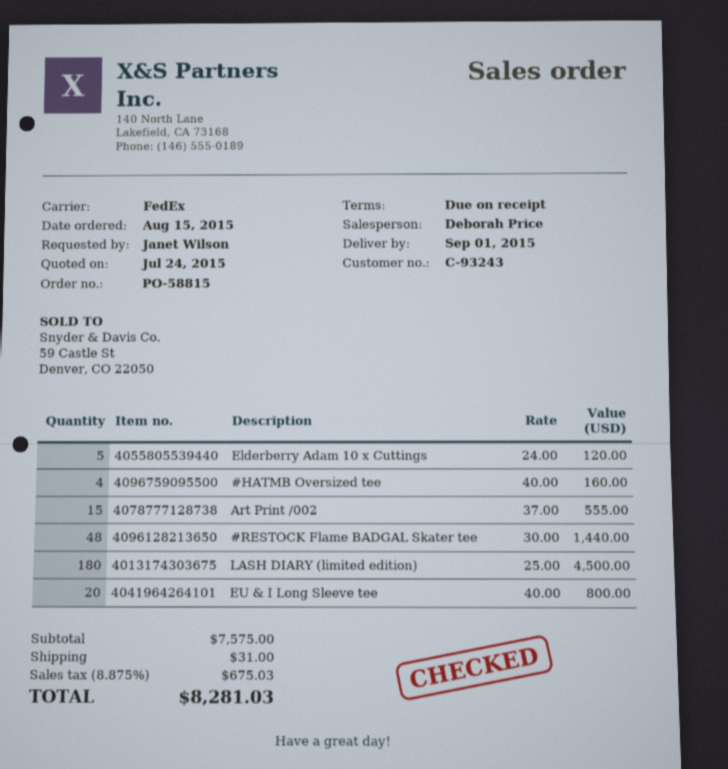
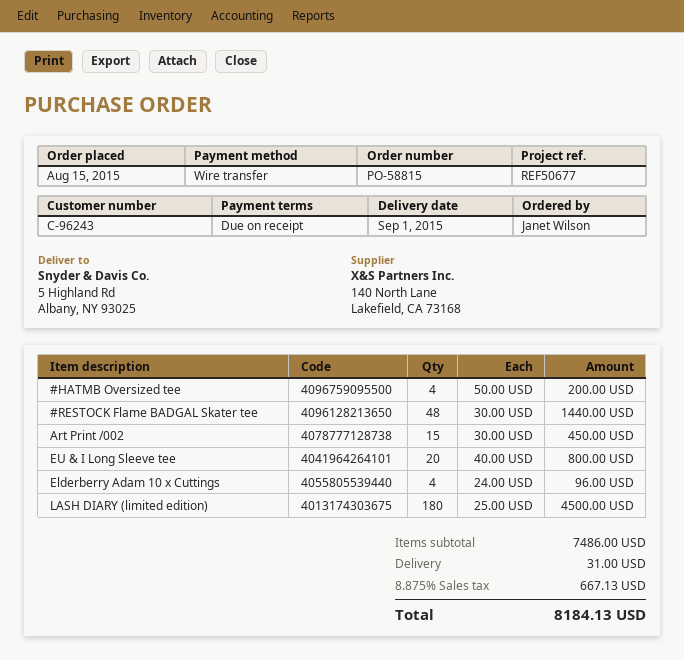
customer number: C-93243 -> C-96243
Elderberry Adam 10 x Cuttings: 5 x 24.00 = 120.00 -> 4 x 24.00 = 96.00
#HATMB Oversized tee: 4 x 40.00 = 160.00 -> 4 x 50.00 = 200.00
Art Print /002: 15 x 37.00 = 555.00 -> 15 x 30.00 = 450.00
subtotal: 7575.00 -> 7486.00
tax: 8.875% = 675.03 -> 8.875% = 667.13
total: 8281.03 -> 8184.13

